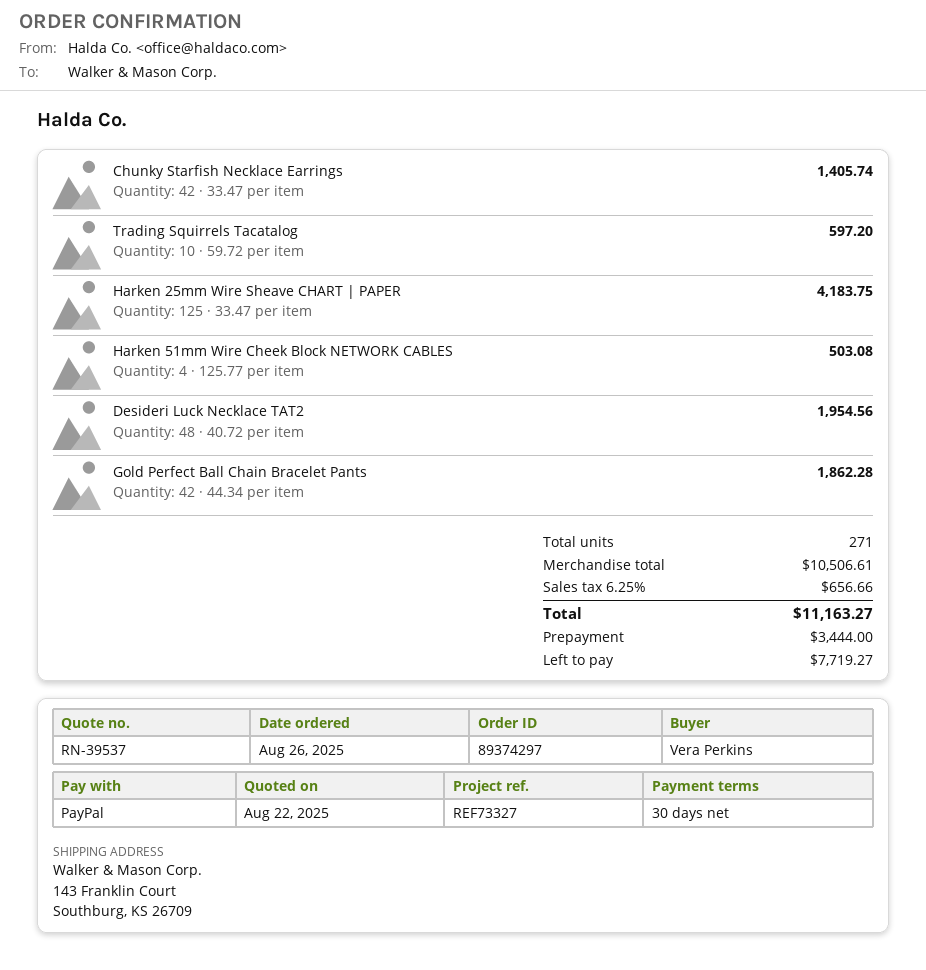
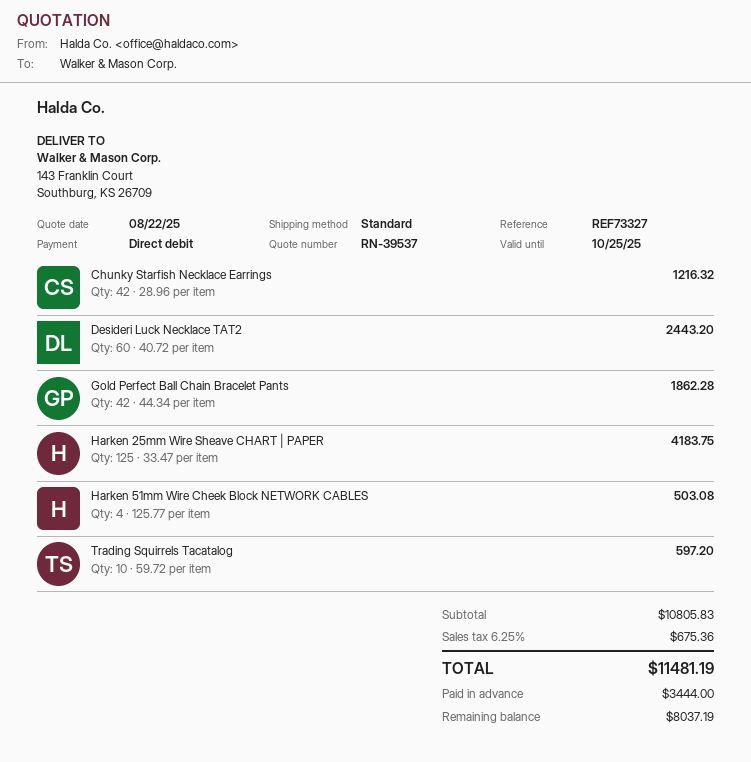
payment method: PayPal -> direct debit
Chunky Starfish Necklace Earrings: 42 x 33.47 = 1405.74 -> 42 x 28.96 = 1216.32
Desideri Luck Necklace TAT2: 48 x 40.72 = 1954.56 -> 60 x 40.72 = 2443.20
subtotal: 10506.61 -> 10805.83
tax: 6.25% = 656.66 -> 6.25% = 675.36
total: 11163.27 -> 11481.19
balance: 7719.27 -> 8037.19

